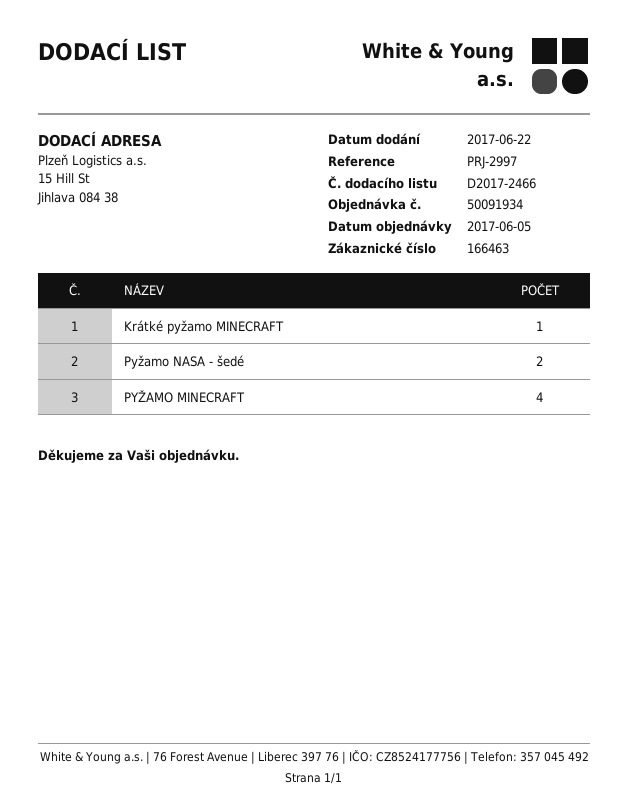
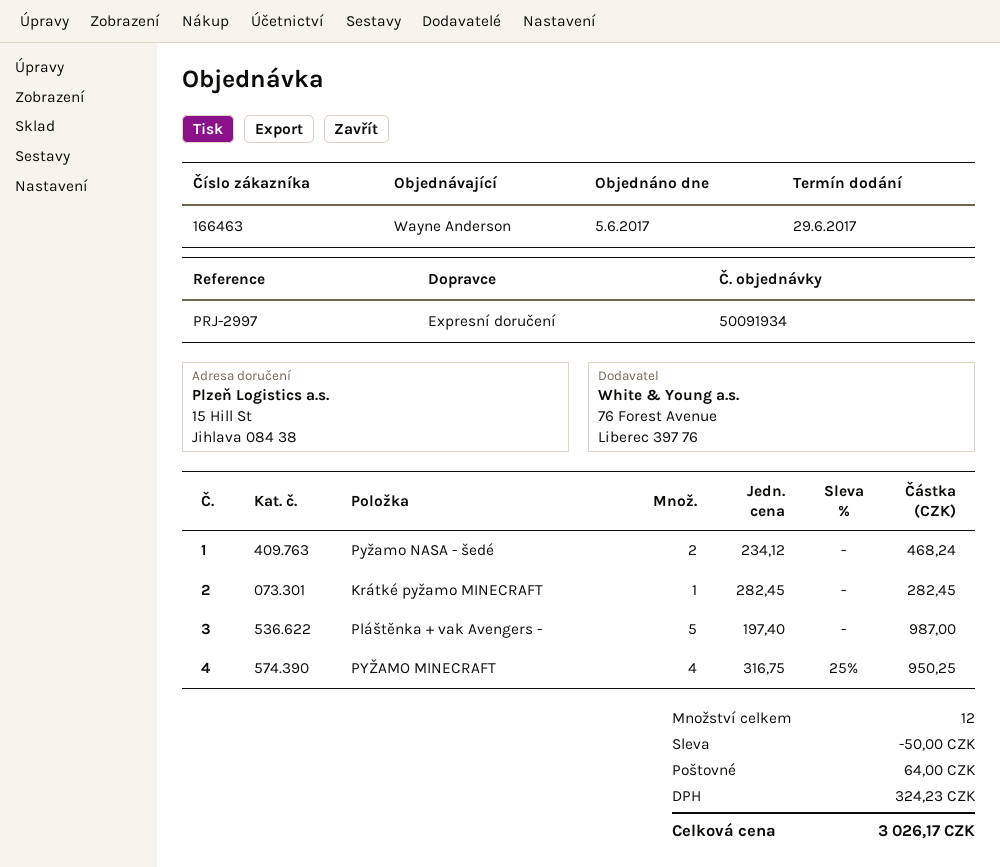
delivery date: 2017-06-22 -> 2017-06-29
Pláštěnka + vak Avengers -: none -> 5

